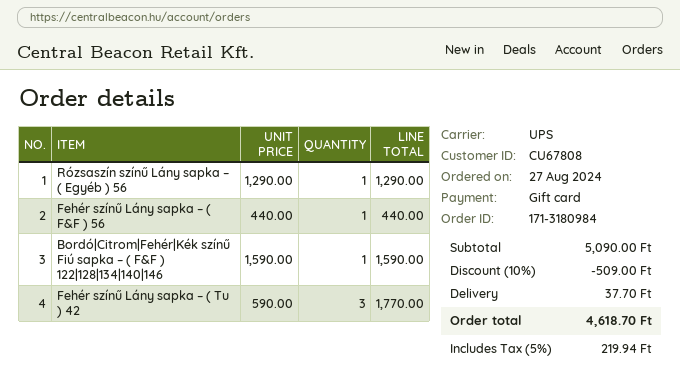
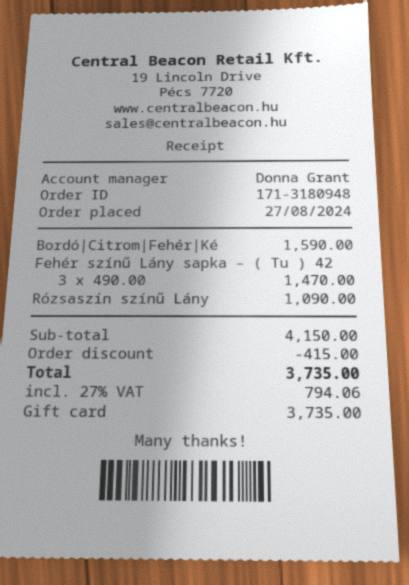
order number: 171-3180984 -> 171-3180948
Rózsaszín színű Lány sapka – ( Egyéb ) 56: 1 x 1290.00 = 1290.00 -> 1 x 1090.00 = 1090.00
Fehér színű Lány sapka – ( F&F ) 56: 1 x 440.00 = 440.00 -> none
Fehér színű Lány sapka – ( Tu ) 42: 3 x 590.00 = 1770.00 -> 3 x 490.00 = 1470.00
subtotal: 5090.00 -> 4150.00
discount: 509.00 -> 415.00
shipping: 37.70 -> none
tax: 5% = 219.94 -> 27% = 794.06
total: 4618.70 -> 3735.00

